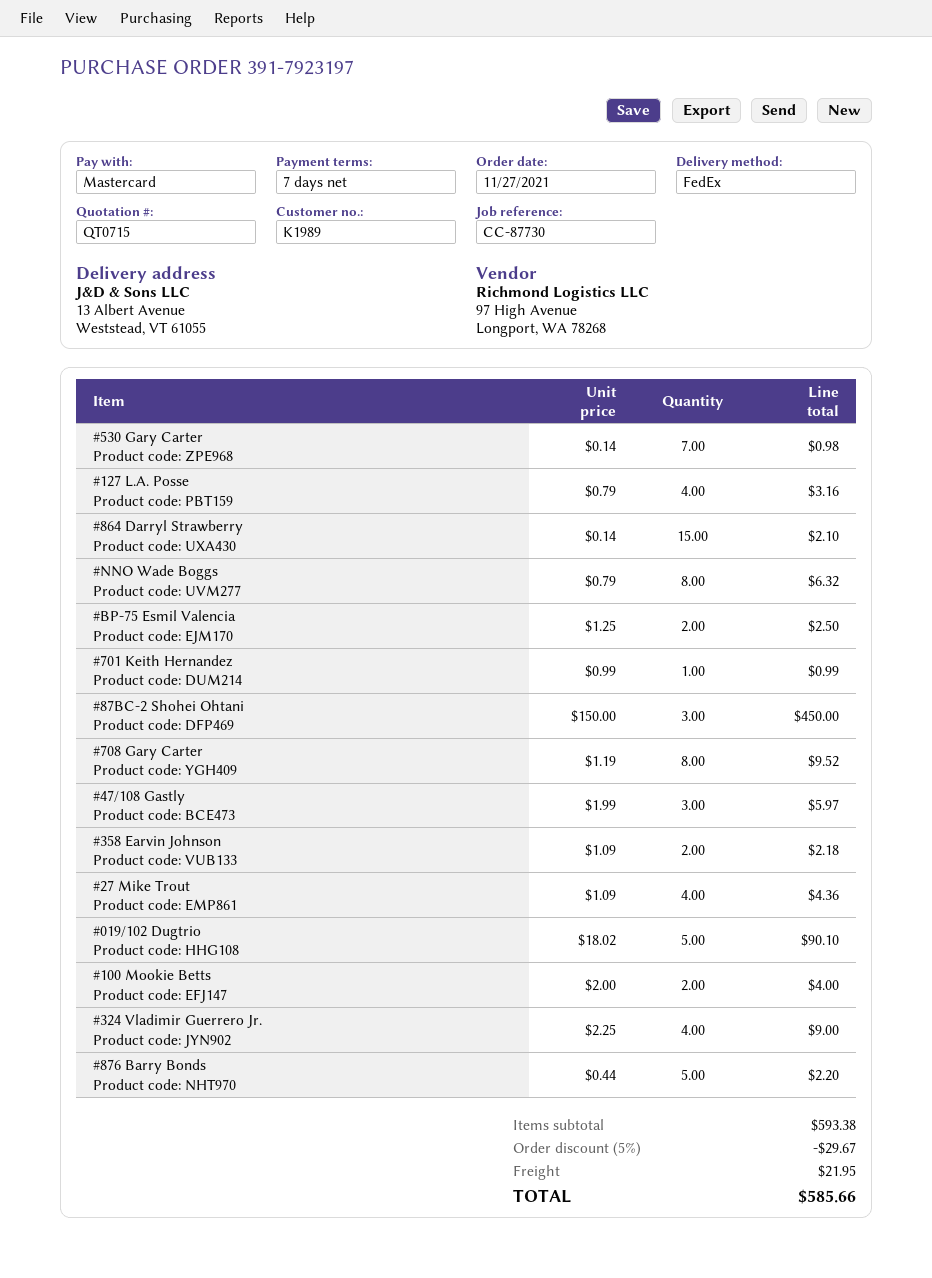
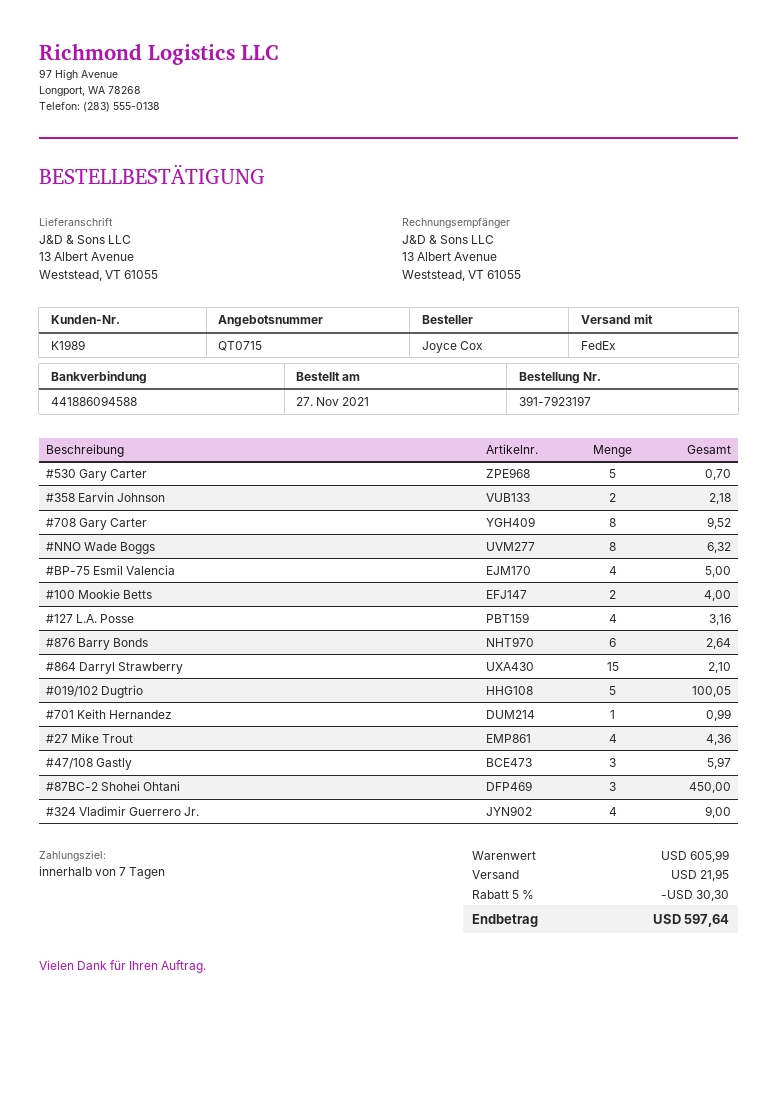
#530 Gary Carter: 7 for 0.98 -> 5 for 0.70
#BP-75 Esmil Valencia: 2 for 2.50 -> 4 for 5.00
#019/102 Dugtrio: 5 for 90.10 -> 5 for 100.05
#876 Barry Bonds: 5 for 2.20 -> 6 for 2.64
subtotal: 593.38 -> 605.99
discount: 5% = 29.67 -> 5% = 30.30
total: 585.66 -> 597.64

